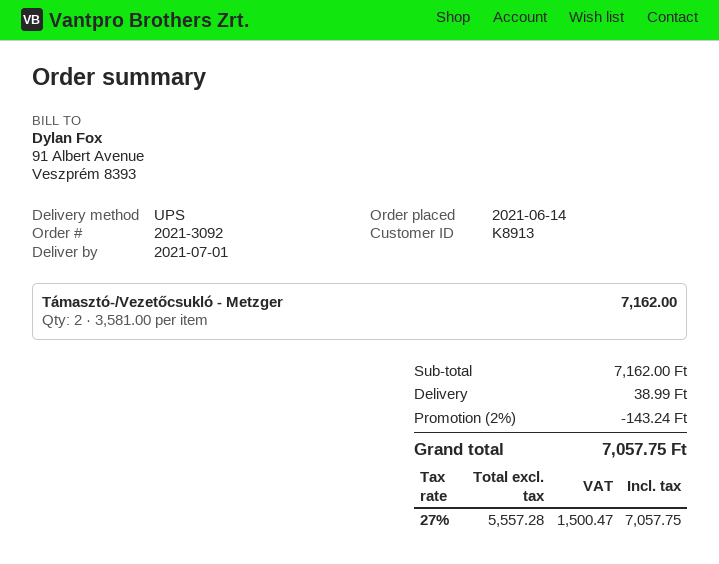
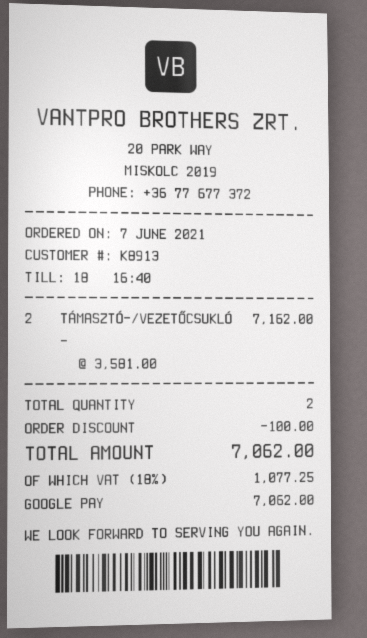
order date: 2021-06-14 -> 2021-06-07
discount: 143.24 -> 100.00
shipping: 38.99 -> none
tax: 27% = 1500.47 -> 18% = 1077.25
total: 7057.75 -> 7062.00

